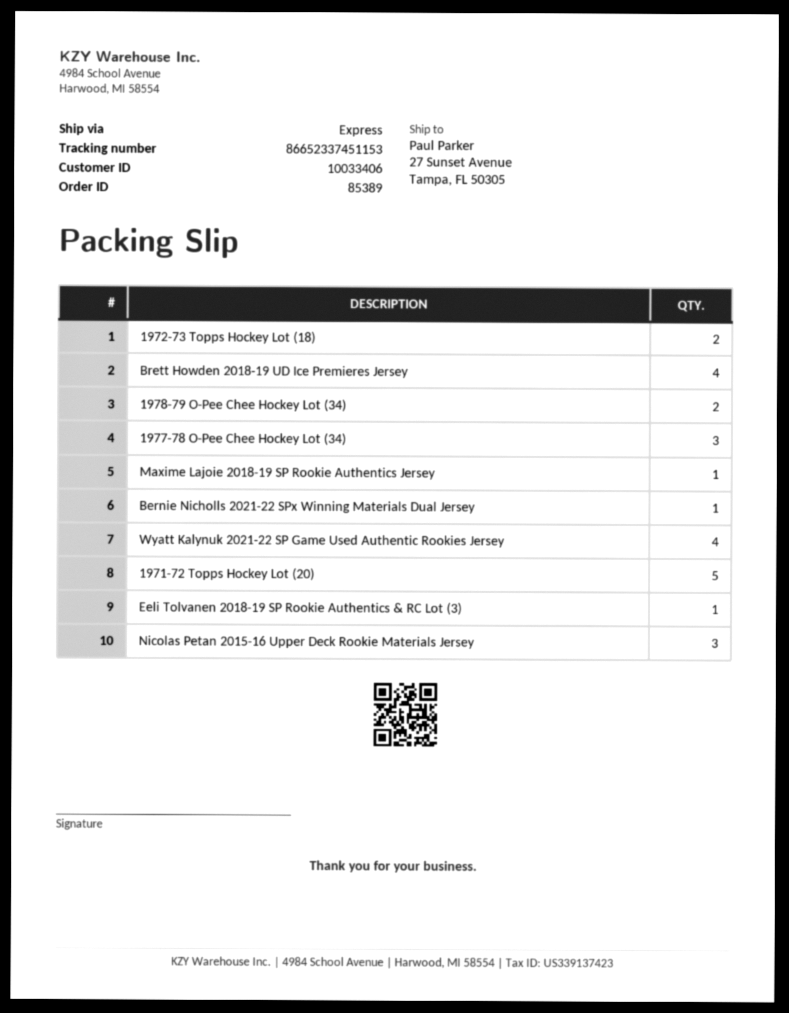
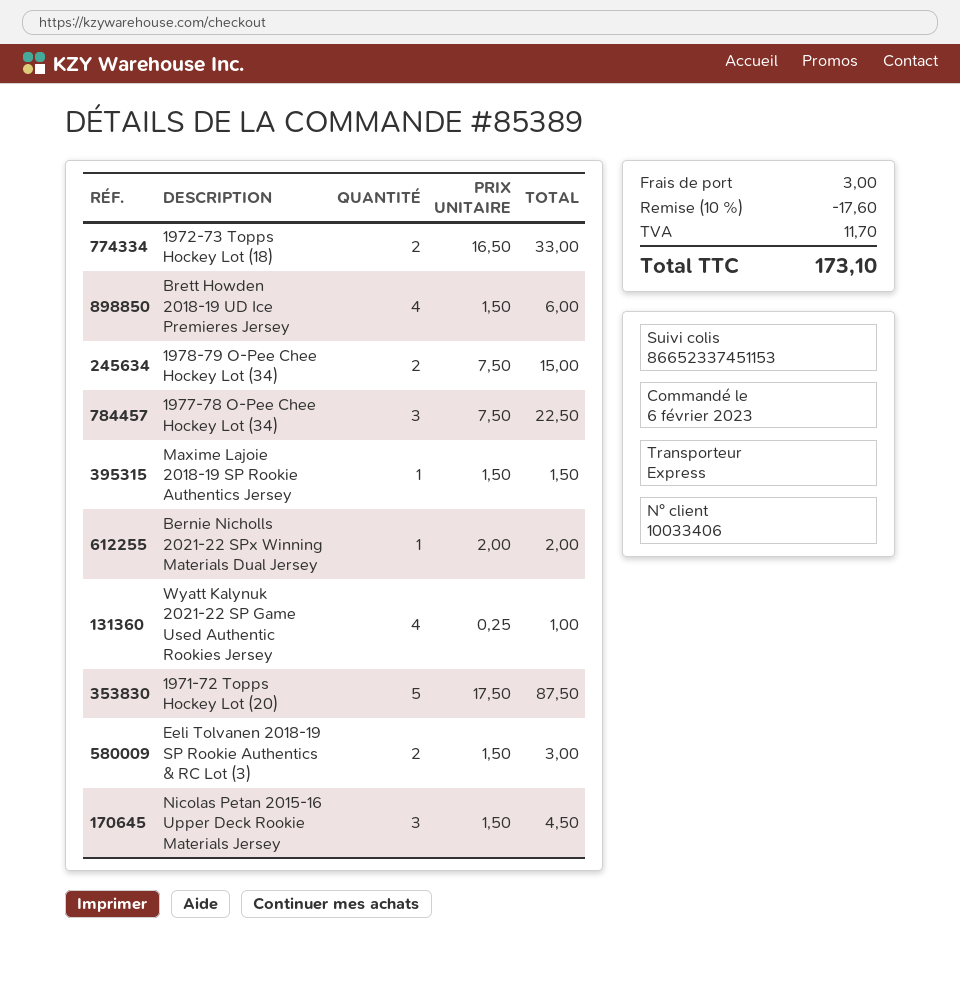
Eeli Tolvanen 2018-19 SP Rookie Authentics & RC Lot (3): 1 -> 2

